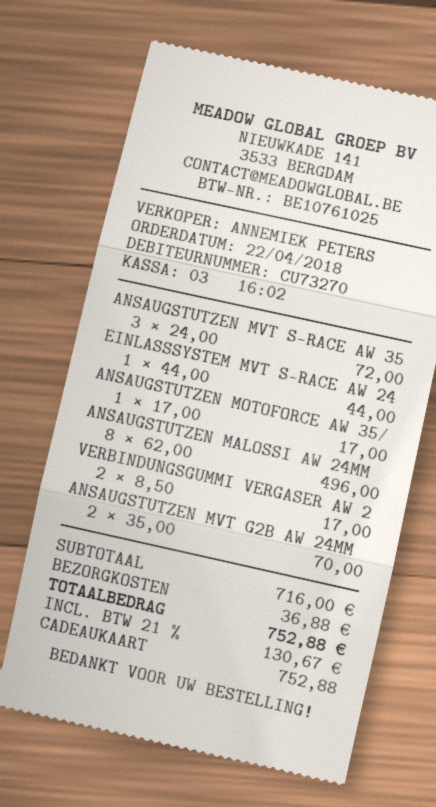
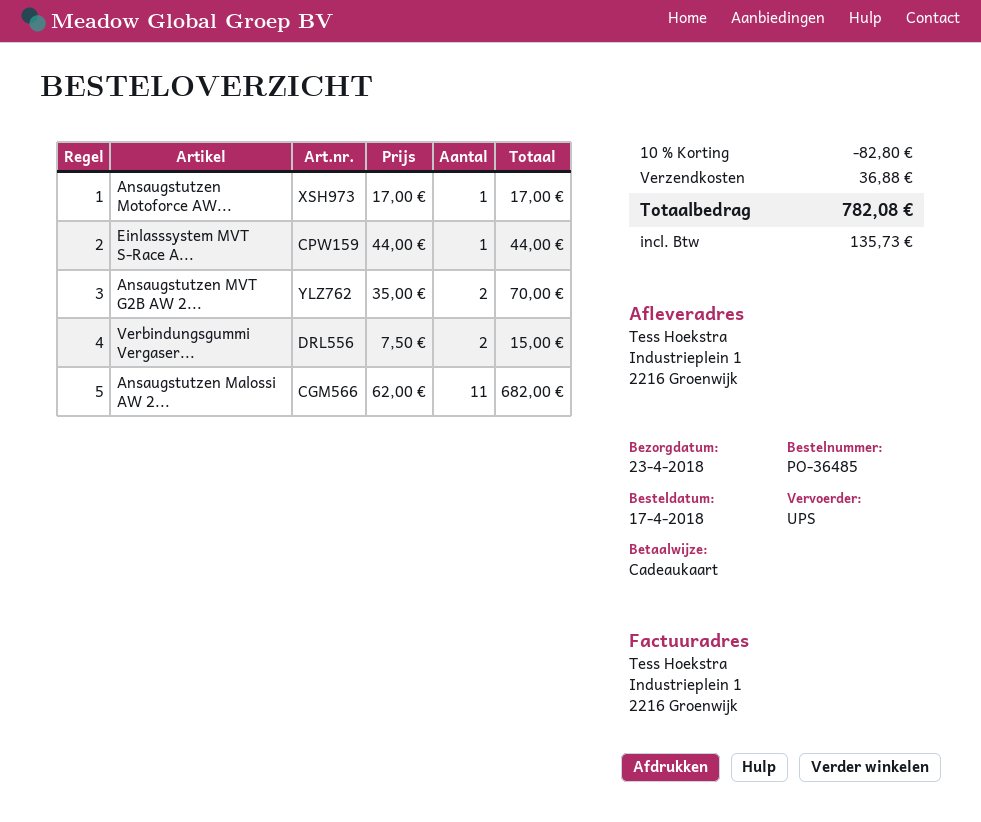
order date: 2018-04-22 -> 2018-04-17
ANSAUGSTUTZEN MVT S-RACE AW 35: 3 x 24.00 = 72.00 -> none
ANSAUGSTUTZEN MALOSSI AW 24MM: 8 x 62.00 = 496.00 -> 11 x 62.00 = 682.00
VERBINDUNGSGUMMI VERGASER AW 2: 2 x 8.50 = 17.00 -> 2 x 7.50 = 15.00
discount: none -> 10% = 82.80
tax: 130.67 -> 135.73
total: 752.88 -> 782.08

